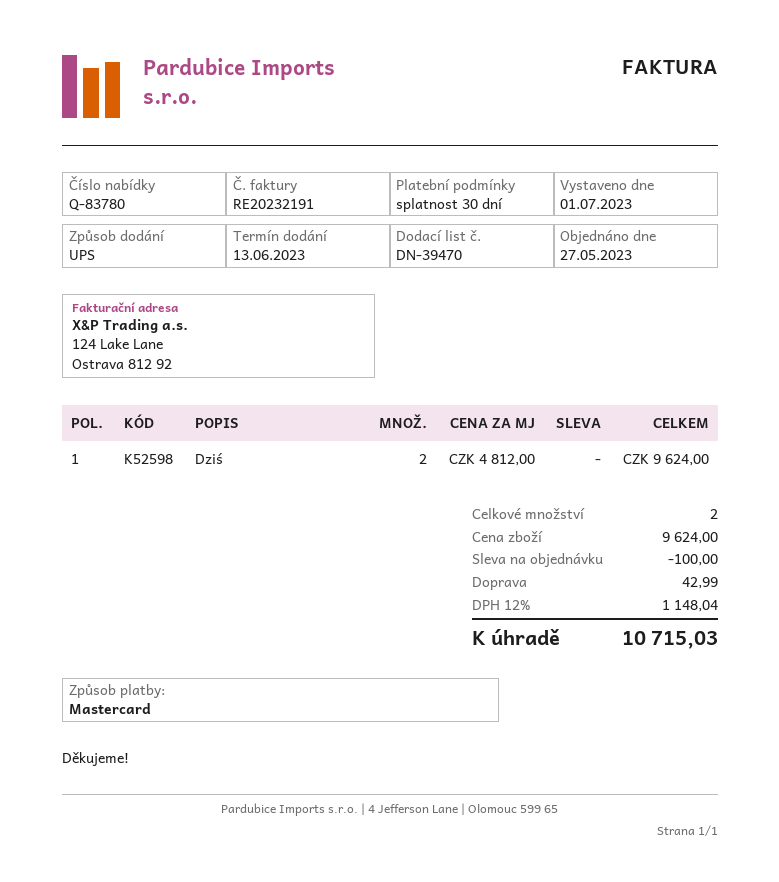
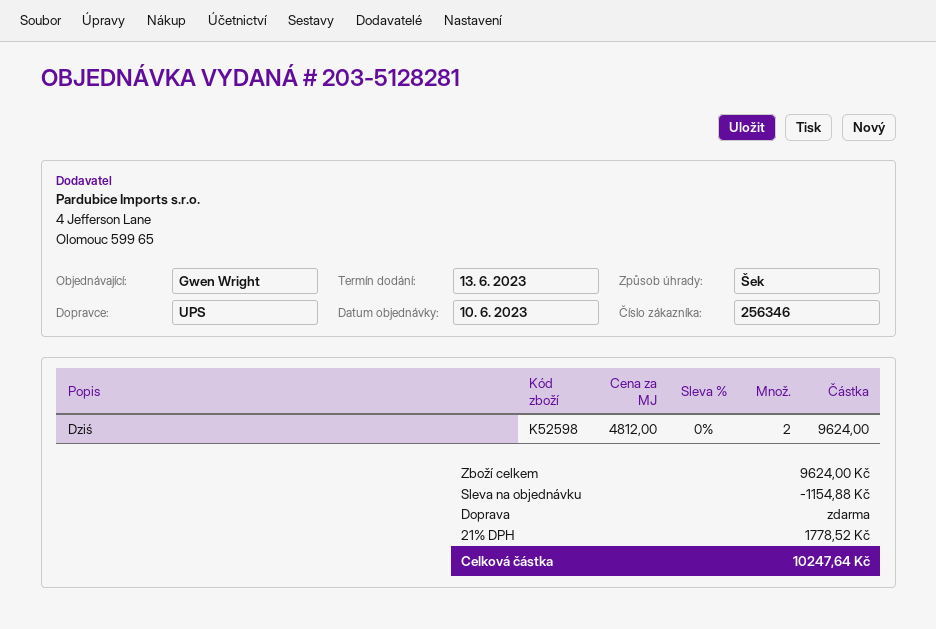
order date: 2023-05-27 -> 2023-06-10
payment method: Mastercard -> cheque
discount: 100.00 -> 1154.88
shipping: 42.99 -> 0.00
tax: 12% = 1148.04 -> 21% = 1778.52
total: 10715.03 -> 10247.64

